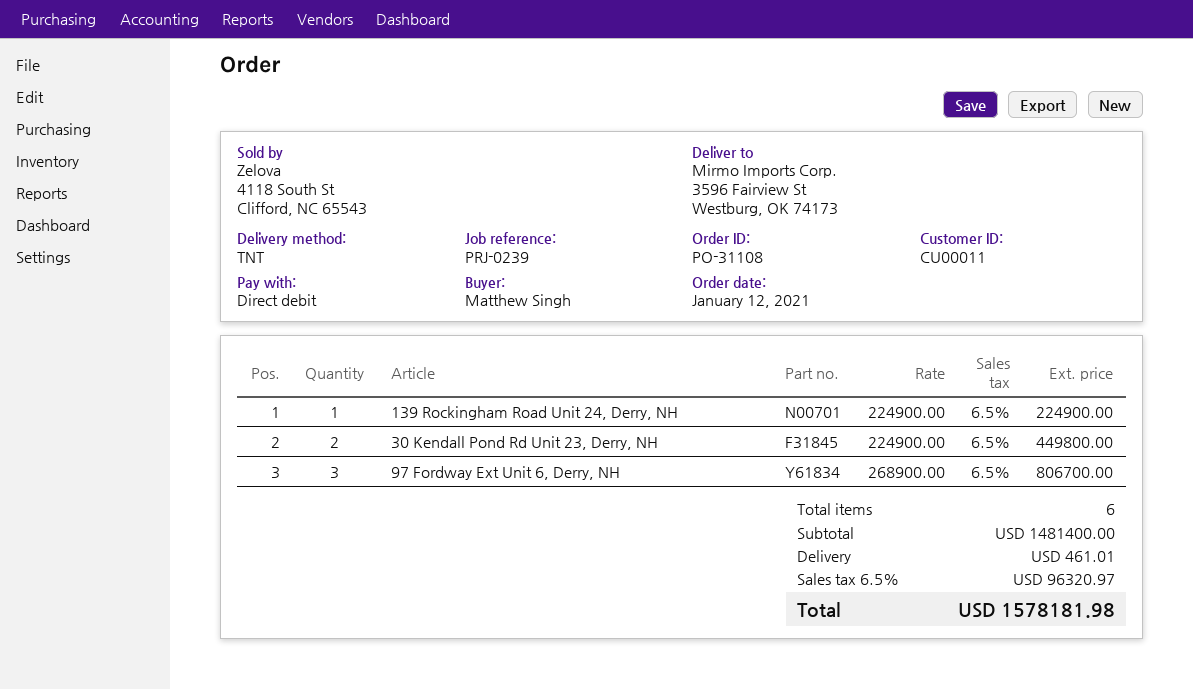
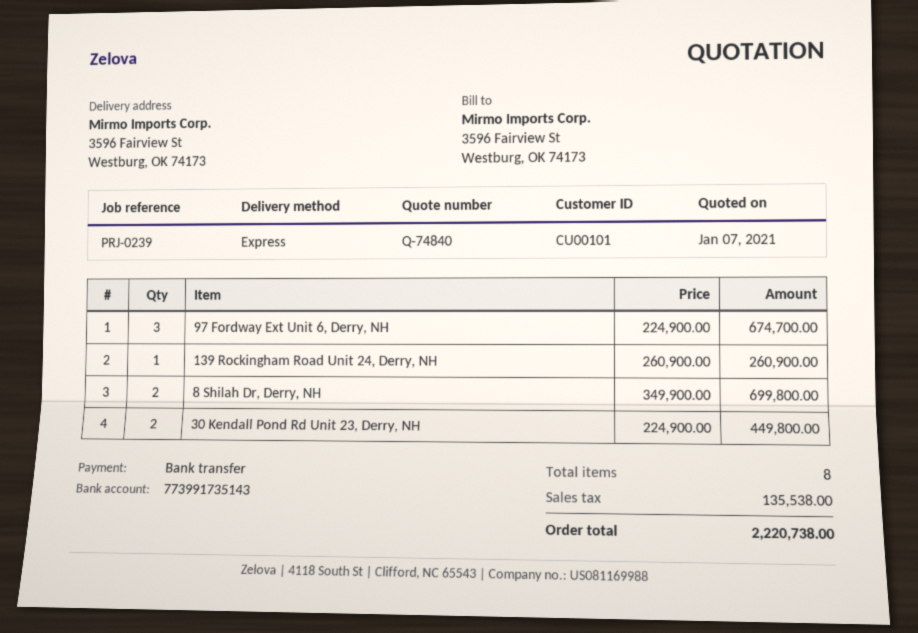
customer number: CU00011 -> CU00101
payment method: direct debit -> bank transfer
shipping method: TNT -> express
139 Rockingham Road Unit 24, Derry, NH: 1 x 224900.00 = 224900.00 -> 1 x 260900.00 = 260900.00
97 Fordway Ext Unit 6, Derry, NH: 3 x 268900.00 = 806700.00 -> 3 x 224900.00 = 674700.00
8 Shilah Dr, Derry, NH: none -> 2 x 349900.00 = 699800.00
total quantity: 6 -> 8
shipping: 461.01 -> none
tax: 96320.97 -> 135538.00
total: 1578181.98 -> 2220738.00

